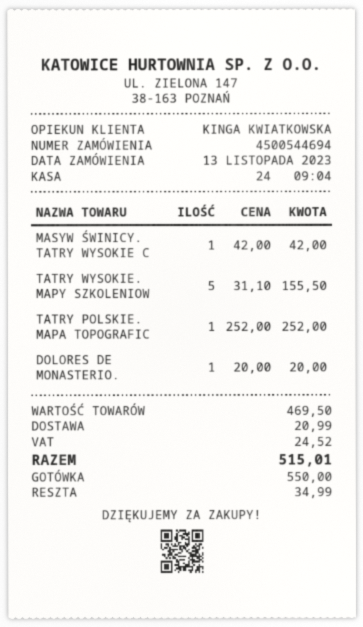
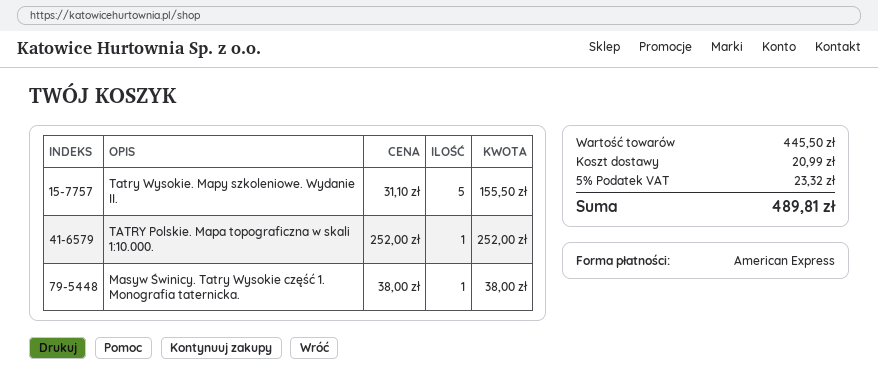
payment method: cash -> American Express
MASYW ŚWINICY. TATRY WYSOKIE C: 1 x 42.00 = 42.00 -> 1 x 38.00 = 38.00
DOLORES DE MONASTERIO.: 1 x 20.00 = 20.00 -> none
subtotal: 469.50 -> 445.50
tax: 24.52 -> 23.32
total: 515.01 -> 489.81

